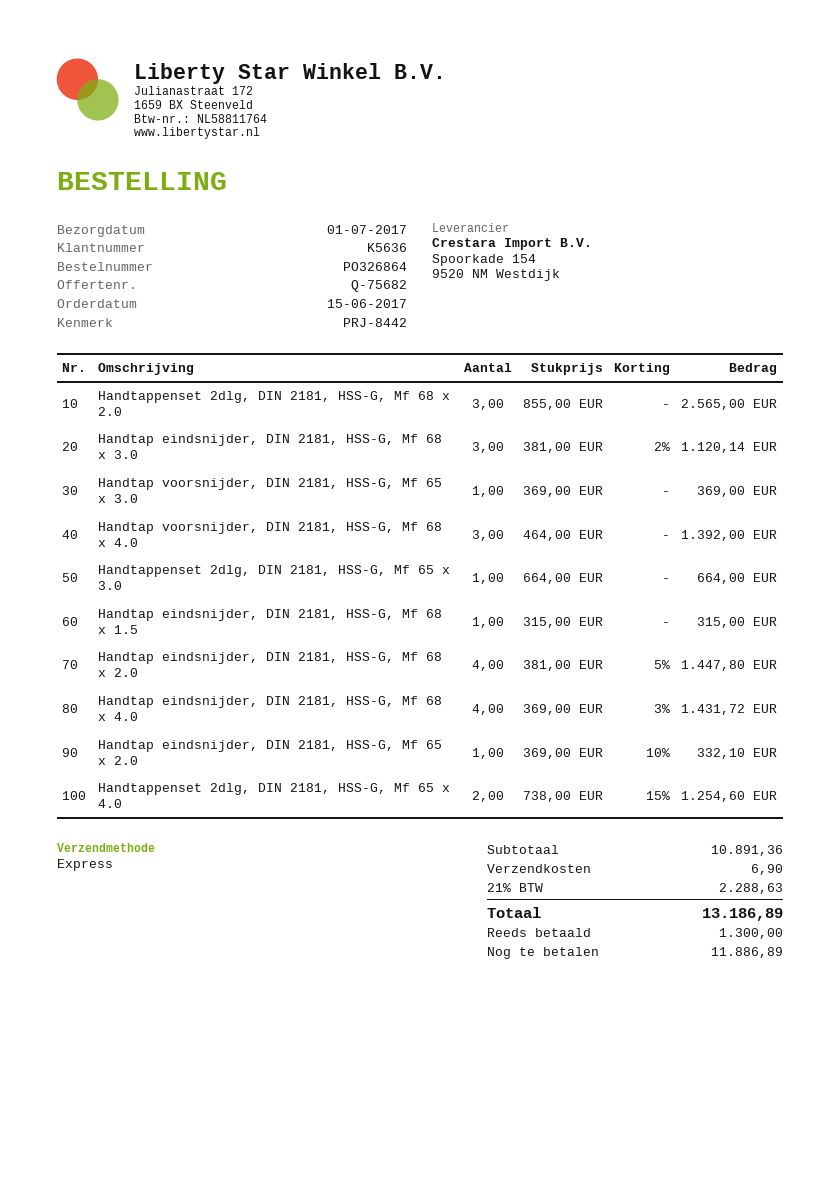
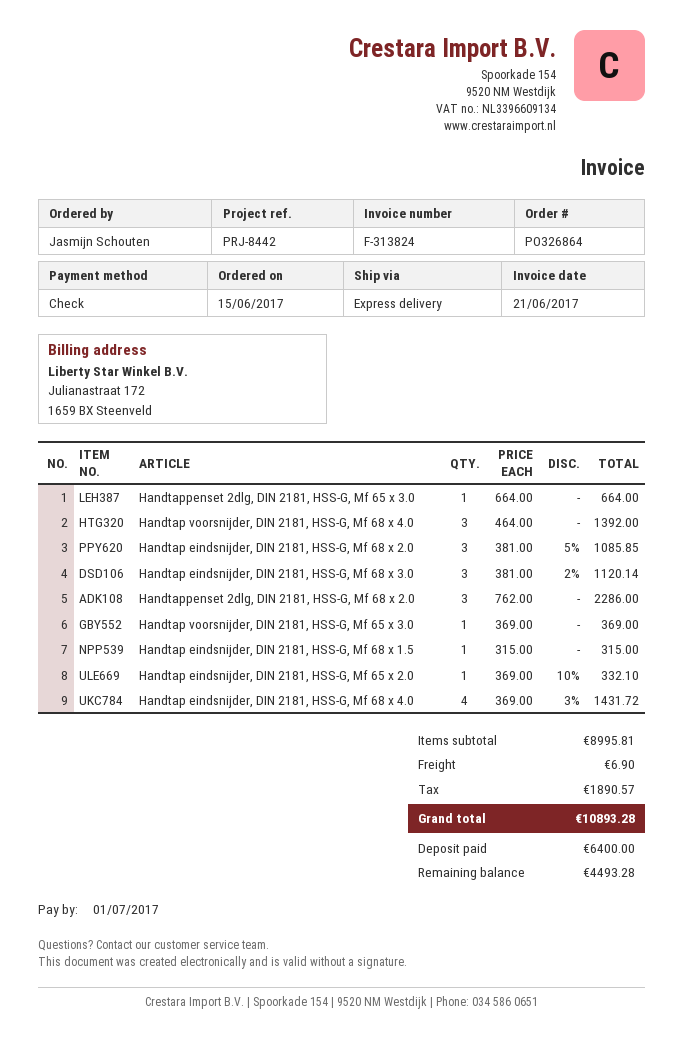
Handtappenset 2dlg, DIN 2181, HSS-G, Mf 68 x 2.0: 3 x 855.00 = 2565.00 -> 3 x 762.00 = 2286.00
Handtap eindsnijder, DIN 2181, HSS-G, Mf 68 x 2.0: 4 x 381.00 - 5% = 1447.80 -> 3 x 381.00 - 5% = 1085.85
Handtappenset 2dlg, DIN 2181, HSS-G, Mf 65 x 4.0: 2 x 738.00 - 15% = 1254.60 -> none
subtotal: 10891.36 -> 8995.81
tax: 2288.63 -> 1890.57
total: 13186.89 -> 10893.28
deposit: 1300.00 -> 6400.00
balance: 11886.89 -> 4493.28

